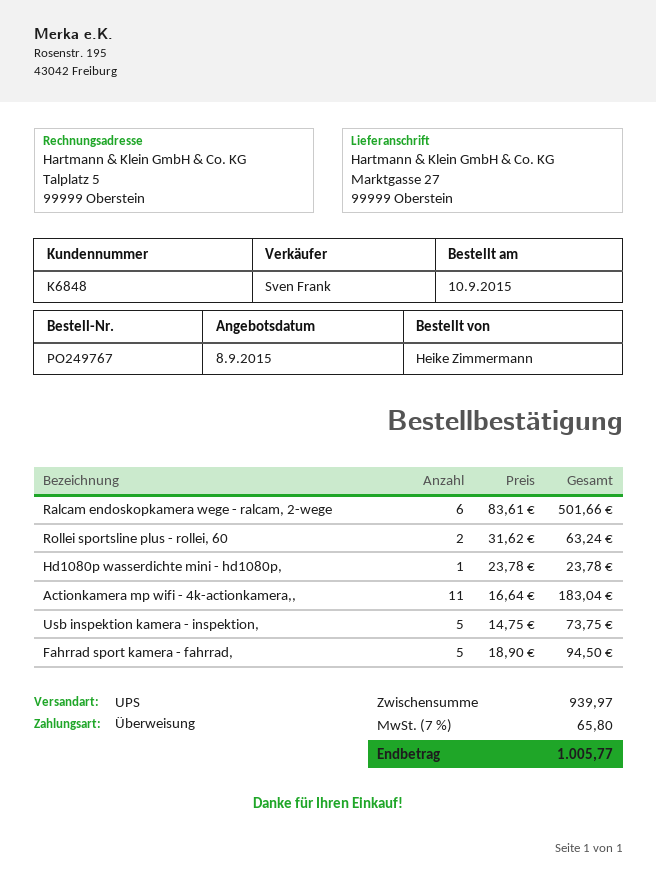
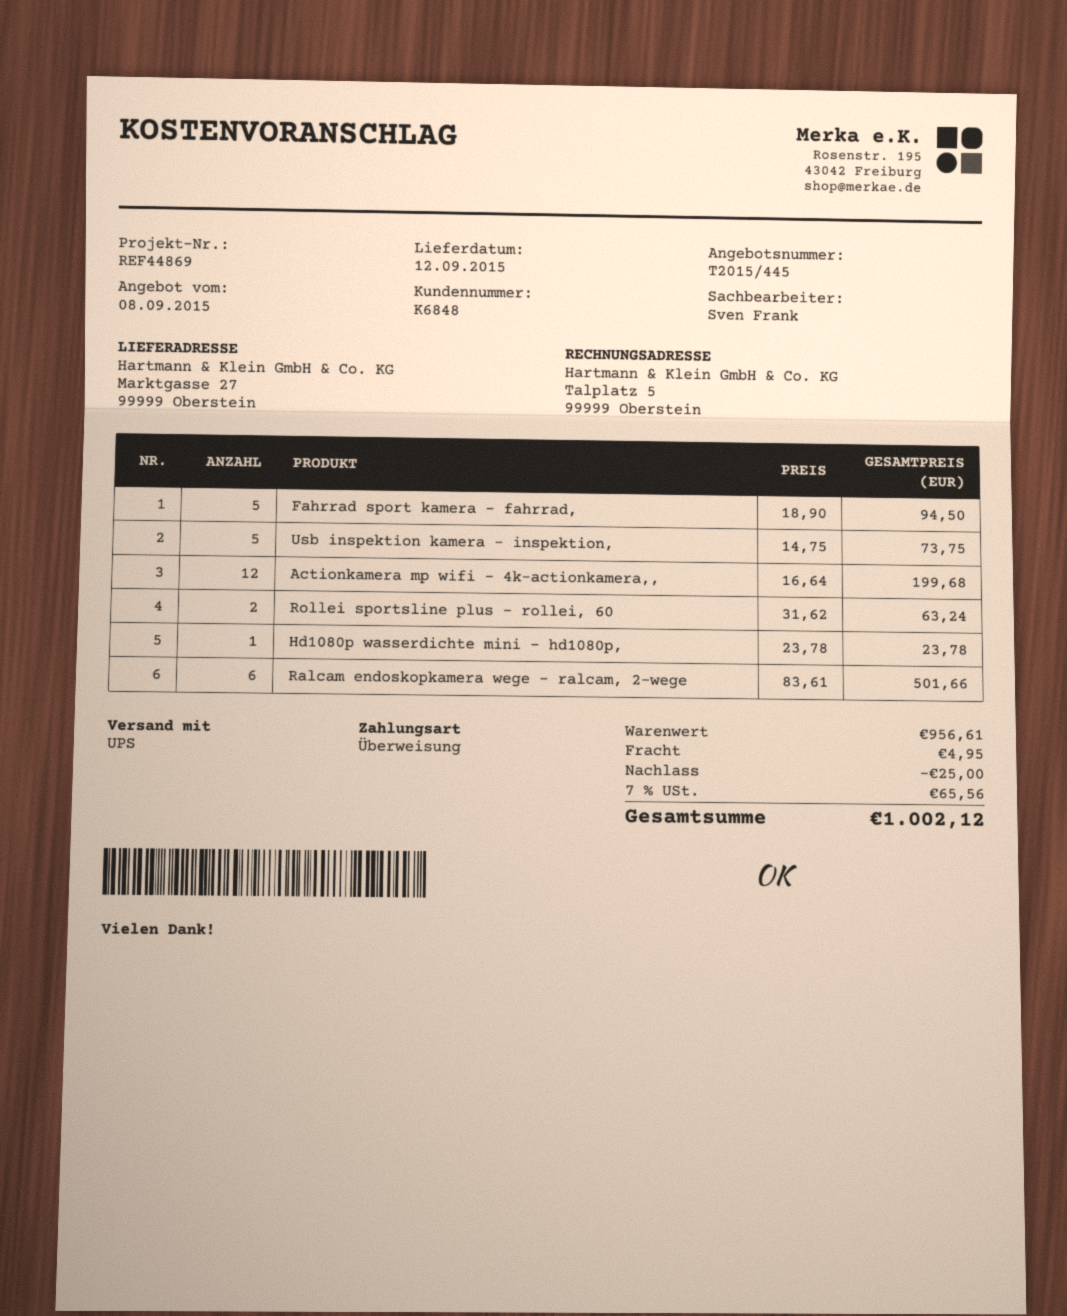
Actionkamera mp wifi - 4k-actionkamera,,: 11 x 16.64 = 183.04 -> 12 x 16.64 = 199.68
subtotal: 939.97 -> 956.61
discount: none -> 25.00
shipping: none -> 4.95
tax: 7% = 65.80 -> 7% = 65.56
total: 1005.77 -> 1002.12

